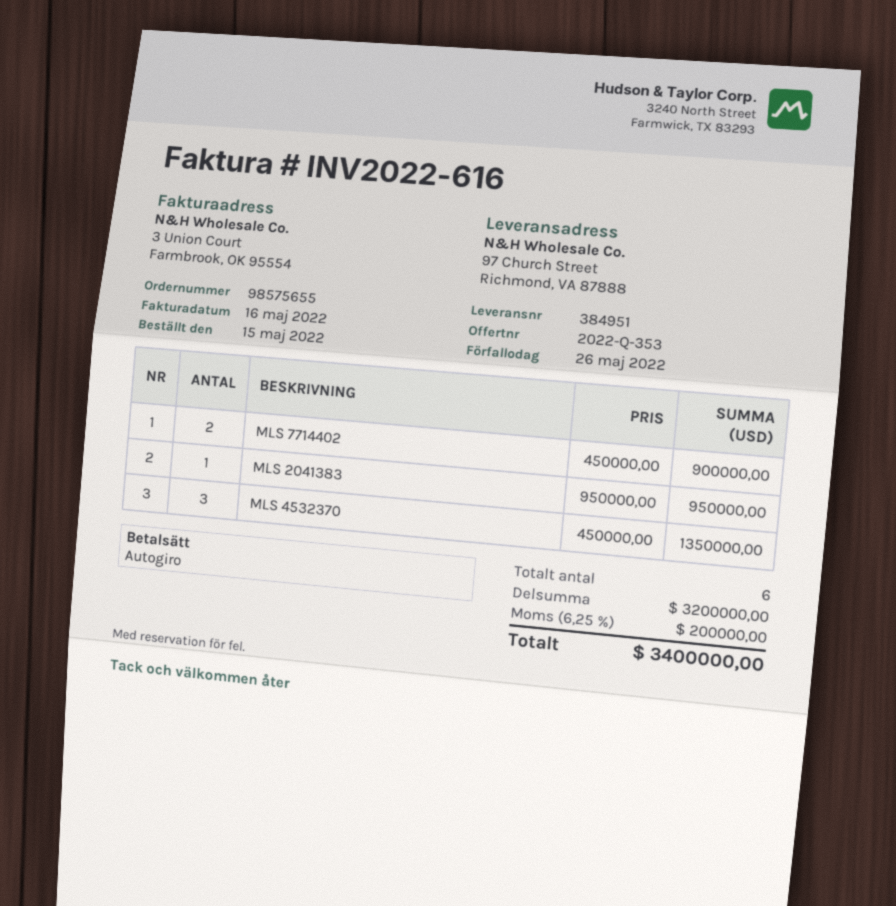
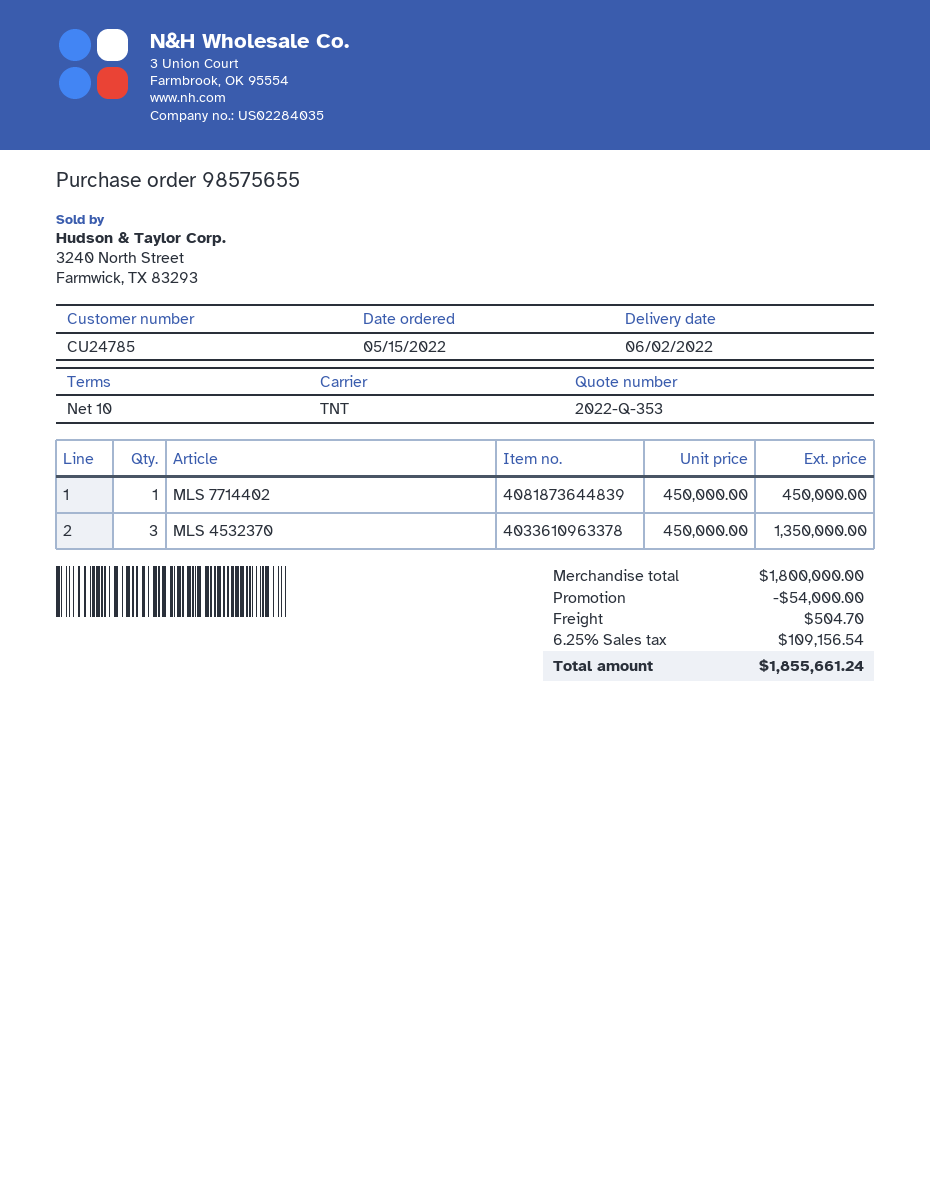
MLS 7714402: 2 x 450000.00 = 900000.00 -> 1 x 450000.00 = 450000.00
MLS 2041383: 1 x 950000.00 = 950000.00 -> none
subtotal: 3200000.00 -> 1800000.00
discount: none -> 54000.00
shipping: none -> 504.70
tax: 6.25% = 200000.00 -> 6.25% = 109156.54
total: 3400000.00 -> 1855661.24

